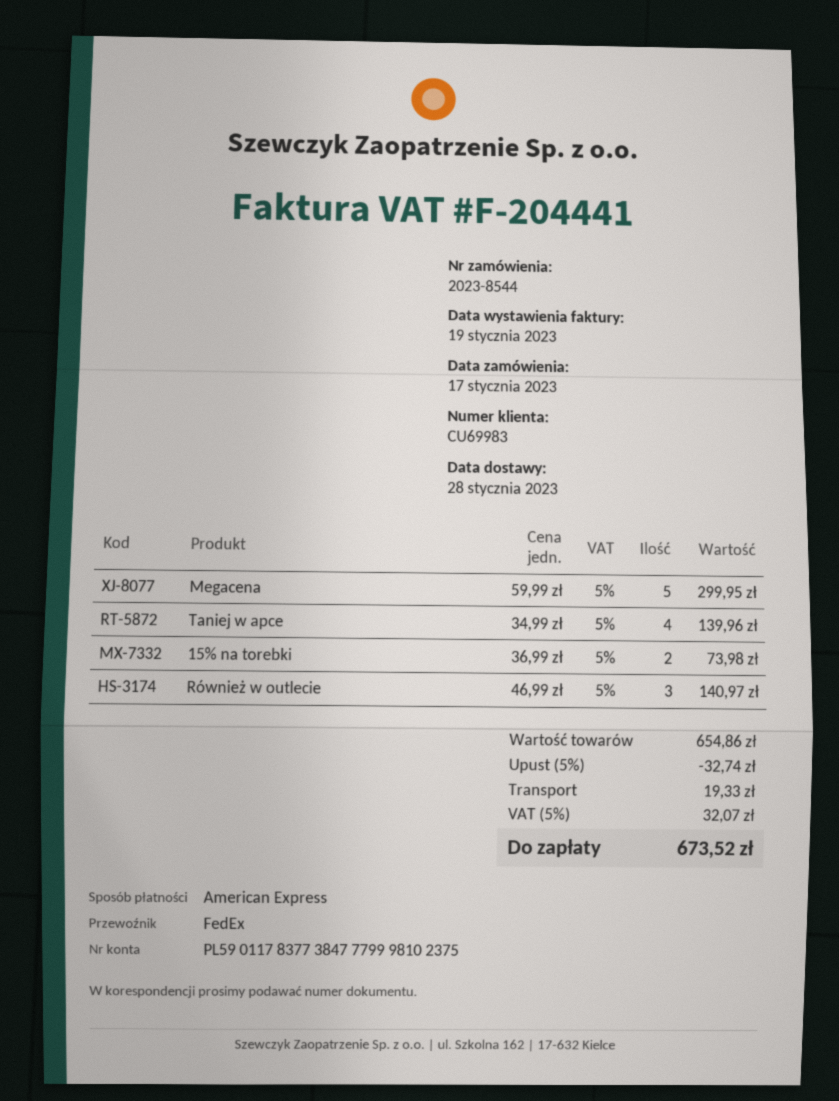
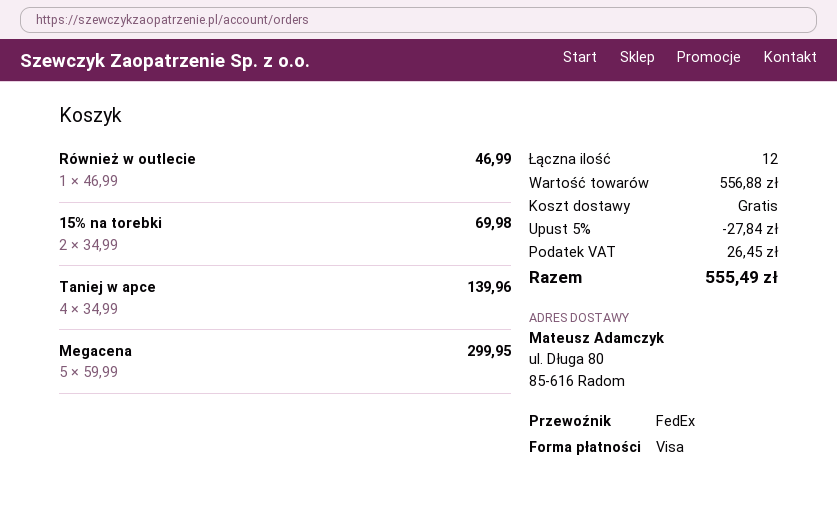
payment method: American Express -> Visa
15% na torebki: 2 x 36.99 = 73.98 -> 2 x 34.99 = 69.98
Również w outlecie: 3 x 46.99 = 140.97 -> 1 x 46.99 = 46.99
subtotal: 654.86 -> 556.88
discount: 5% = 32.74 -> 5% = 27.84
shipping: 19.33 -> 0.00
tax: 32.07 -> 26.45
total: 673.52 -> 555.49

